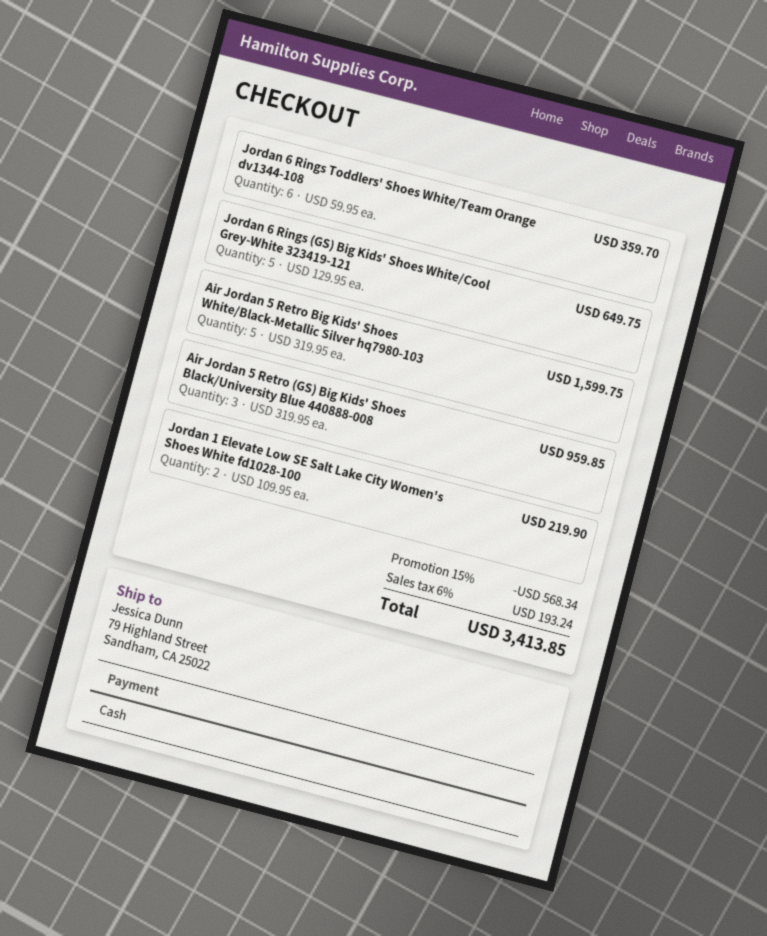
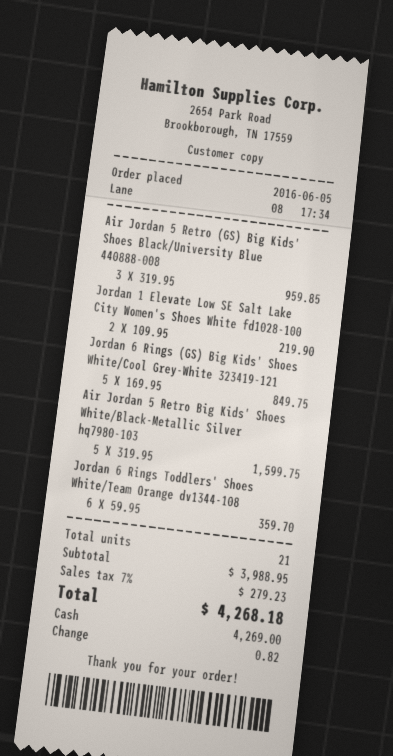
Jordan 6 Rings (GS) Big Kids' Shoes White/Cool Grey-White 323419-121: 5 x 129.95 = 649.75 -> 5 x 169.95 = 849.75
discount: 15% = 568.34 -> none
tax: 6% = 193.24 -> 7% = 279.23
total: 3413.85 -> 4268.18

